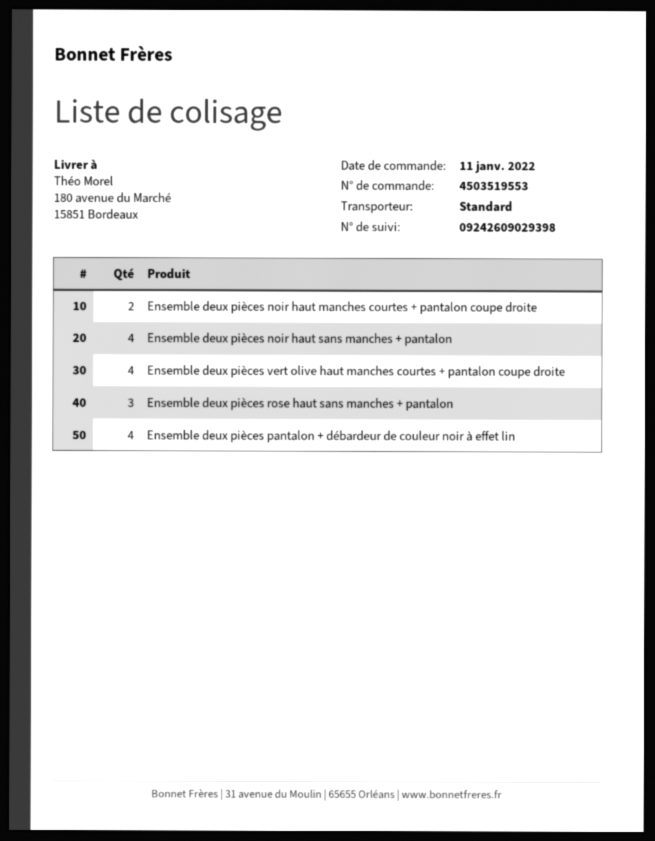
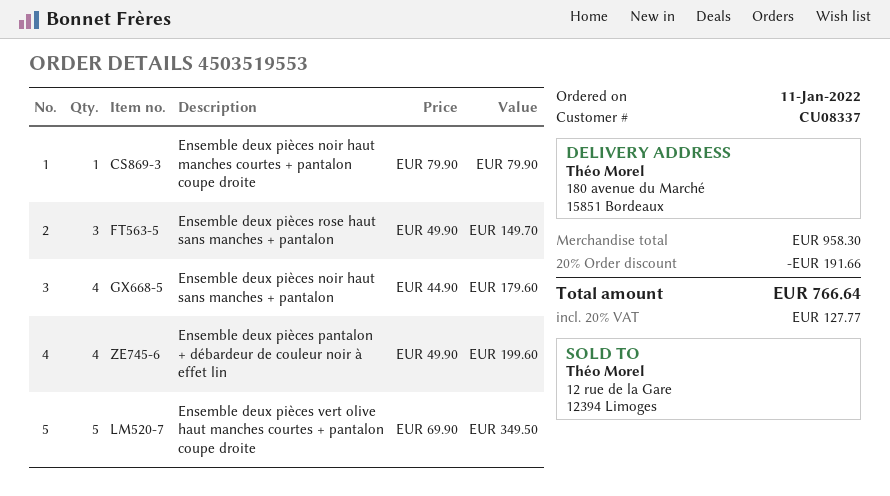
Ensemble deux pièces noir haut manches courtes + pantalon coupe droite: 2 -> 1
Ensemble deux pièces vert olive haut manches courtes + pantalon coupe droite: 4 -> 5

